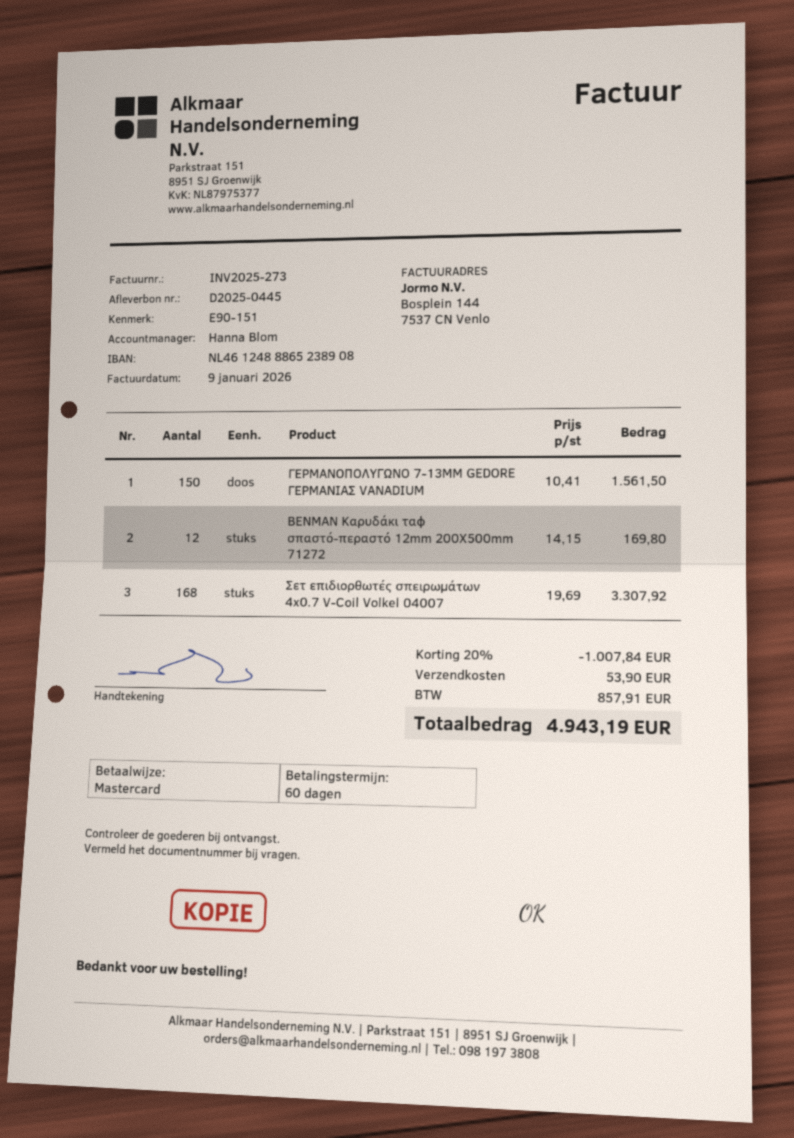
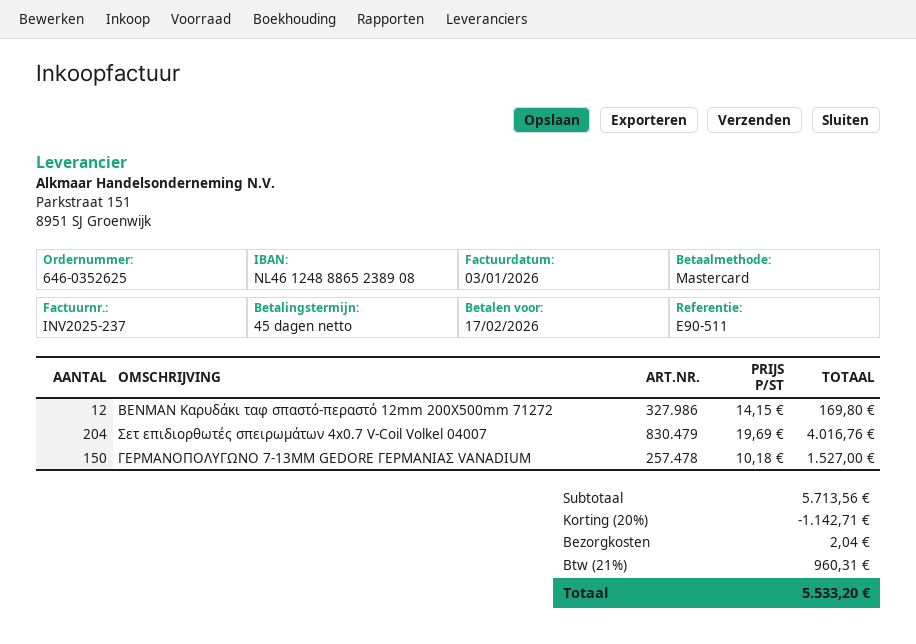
invoice number: INV2025-273 -> INV2025-237
invoice date: 2026-01-09 -> 2026-01-03
payment terms: 60 days -> 45 days
reference: E90-151 -> E90-511
ΓΕΡΜΑNOΠΟΛYΓΩΝΟ 7-13MM GEDORE ΓΕΡΜΑΝΙΑΣ VANADIUM: 150 x 10.41 = 1561.50 -> 150 x 10.18 = 1527.00
Σετ επιδιορθωτές σπειρωμάτων 4x0.7 V-Coil Volkel 04007: 168 x 19.69 = 3307.92 -> 204 x 19.69 = 4016.76
discount: 20% = 1007.84 -> 20% = 1142.71
shipping: 53.90 -> 2.04
tax: 857.91 -> 960.31
total: 4943.19 -> 5533.20

